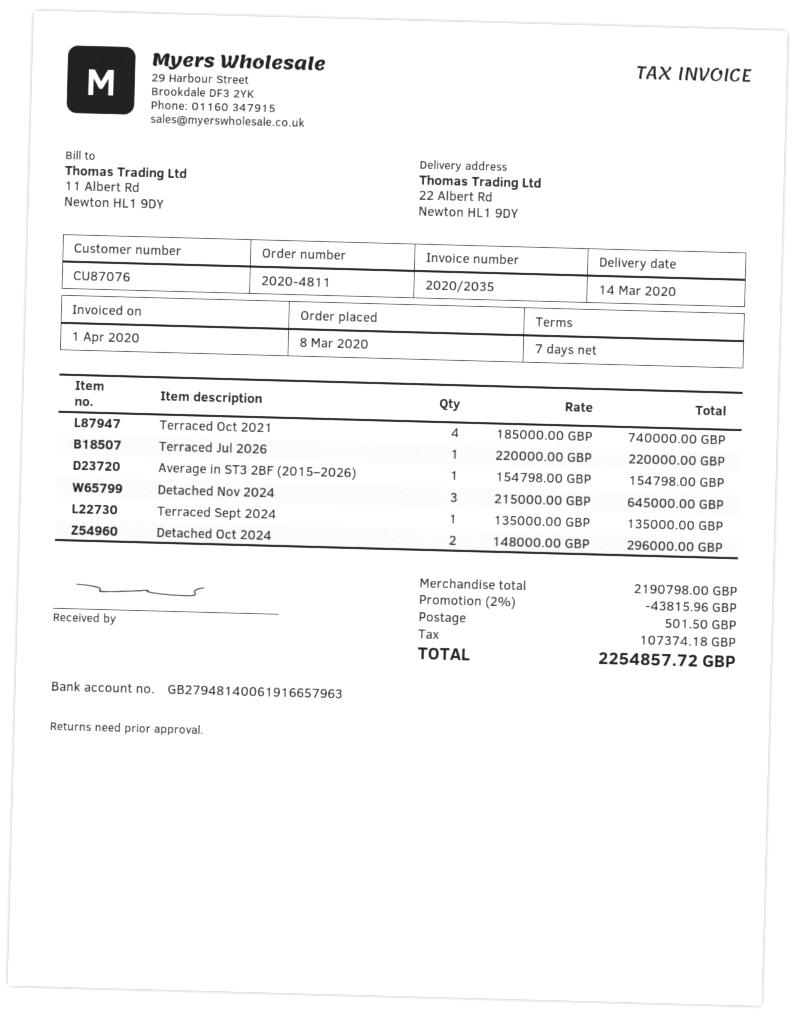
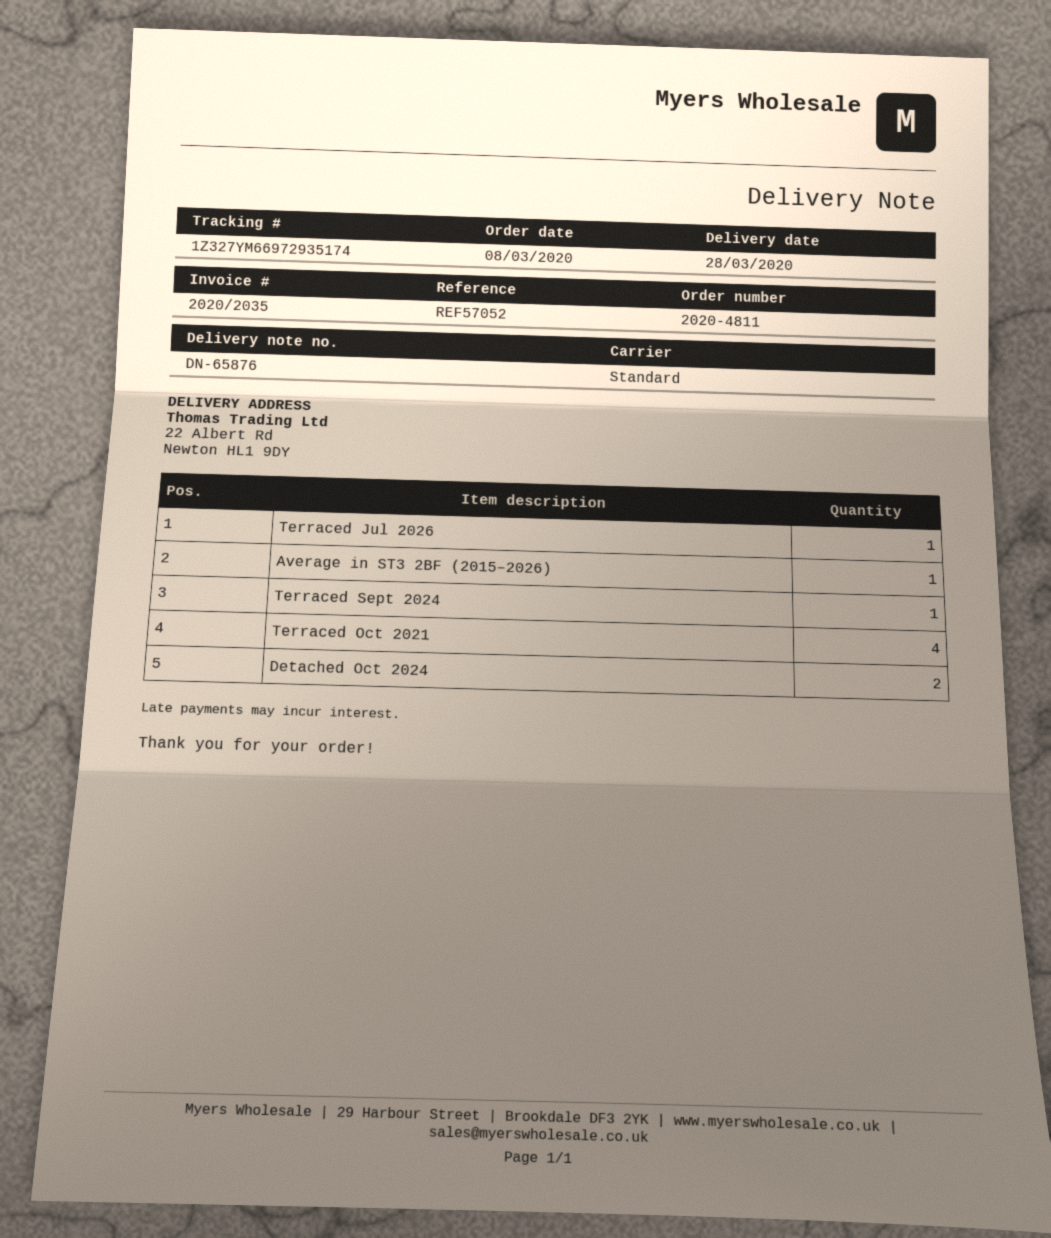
delivery date: 2020-03-14 -> 2020-03-28
Detached Nov 2024: 3 -> none

